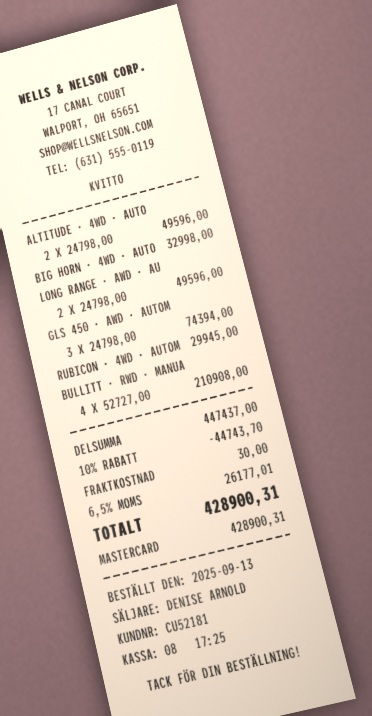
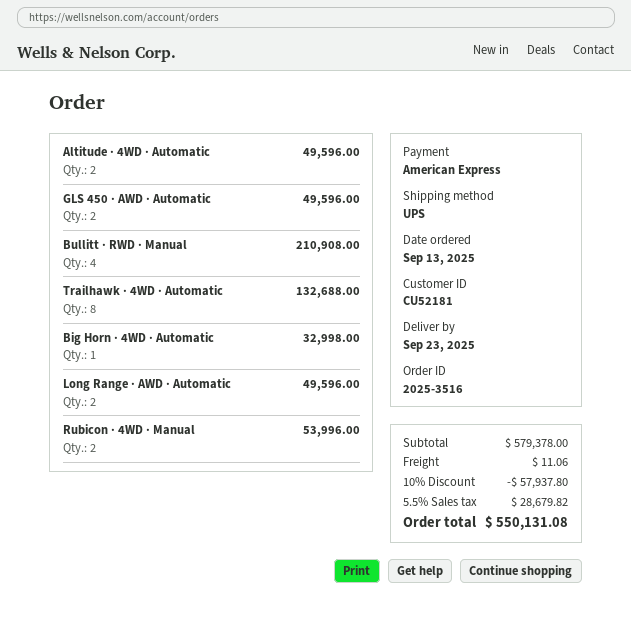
payment method: Mastercard -> American Express
GLS 450 · AWD · AUTOM: 3 for 74394.00 -> 2 for 49596.00
RUBICON · 4WD · AUTOM: 1 for 29945.00 -> none
Trailhawk · 4WD · Automatic: none -> 8 for 132688.00
Rubicon · 4WD · Manual: none -> 2 for 53996.00
subtotal: 447437.00 -> 579378.00
discount: 10% = 44743.70 -> 10% = 57937.80
shipping: 30.00 -> 11.06
tax: 6.5% = 26177.01 -> 5.5% = 28679.82
total: 428900.31 -> 550131.08

